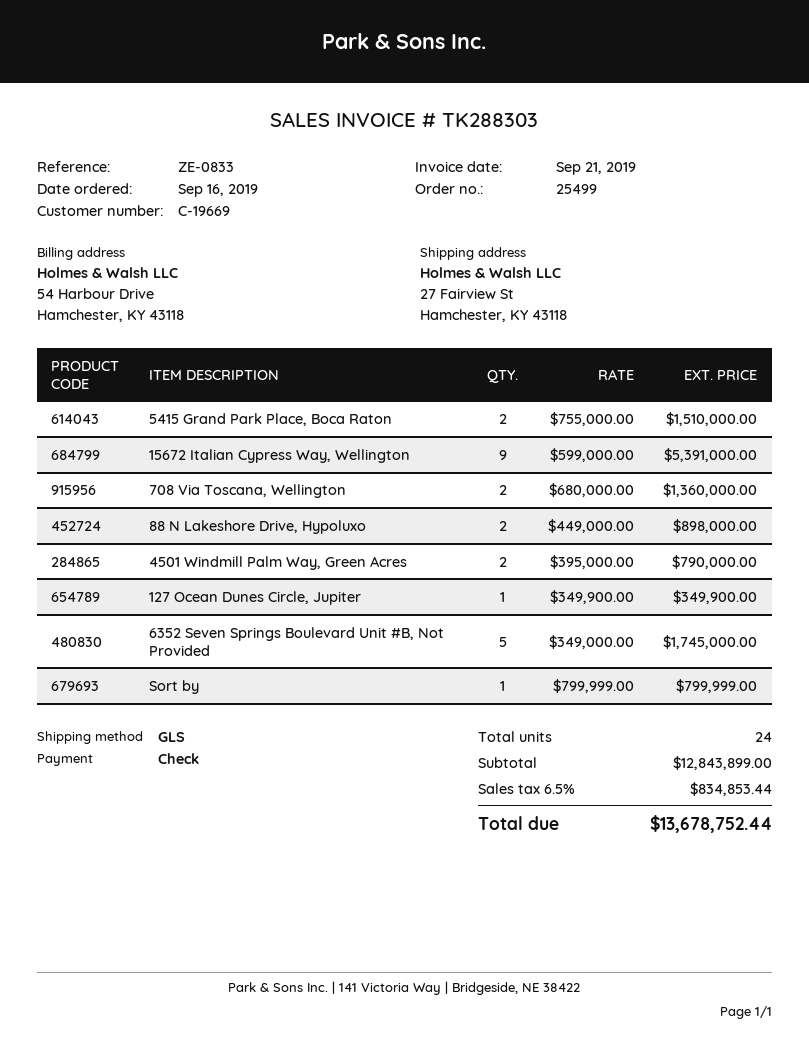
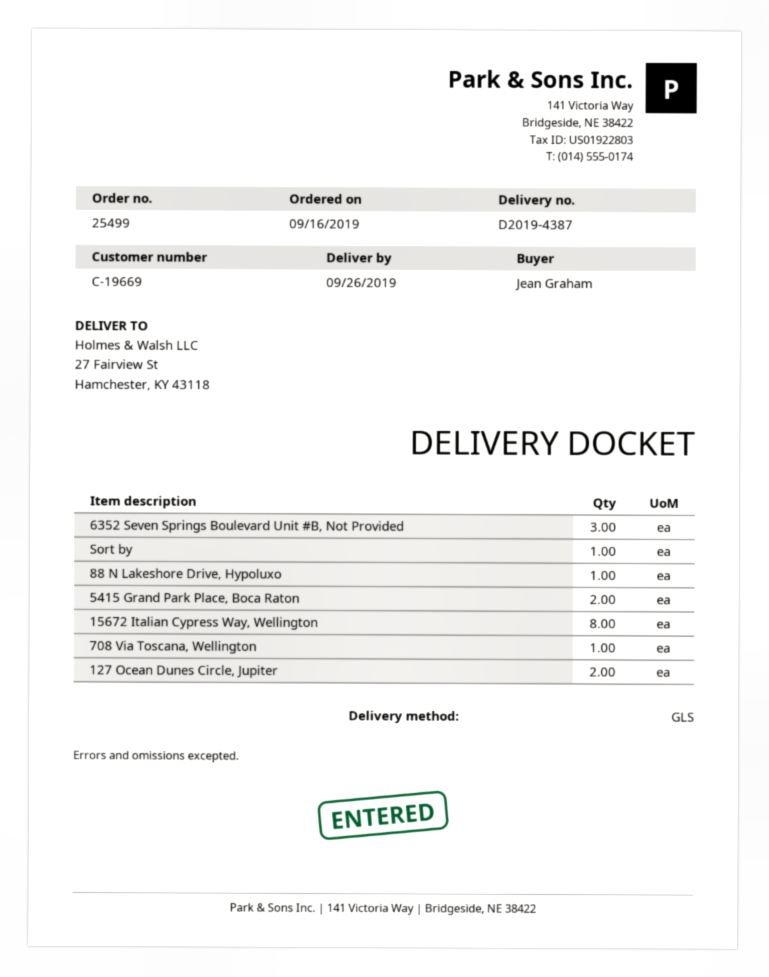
15672 Italian Cypress Way, Wellington: 9 -> 8
708 Via Toscana, Wellington: 2 -> 1
88 N Lakeshore Drive, Hypoluxo: 2 -> 1
4501 Windmill Palm Way, Green Acres: 2 -> none
127 Ocean Dunes Circle, Jupiter: 1 -> 2
6352 Seven Springs Boulevard Unit #B, Not Provided: 5 -> 3

